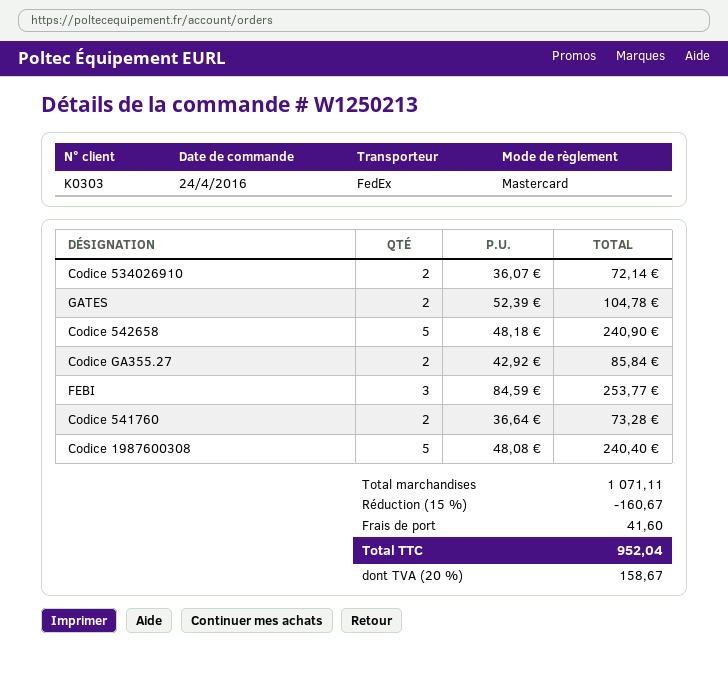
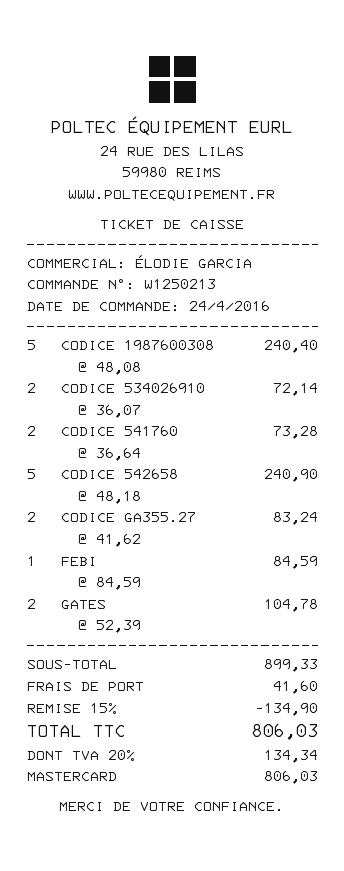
Codice GA355.27: 2 x 42.92 = 85.84 -> 2 x 41.62 = 83.24
FEBI: 3 x 84.59 = 253.77 -> 1 x 84.59 = 84.59
subtotal: 1071.11 -> 899.33
discount: 15% = 160.67 -> 15% = 134.90
tax: 20% = 158.67 -> 20% = 134.34
total: 952.04 -> 806.03

